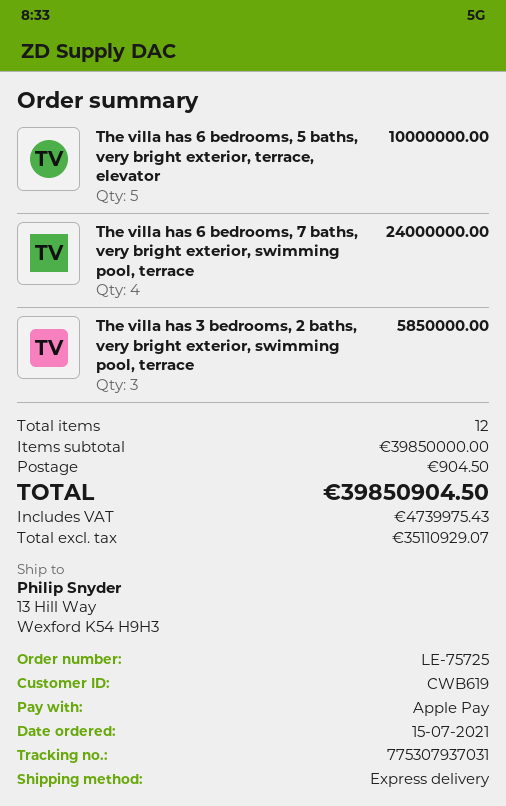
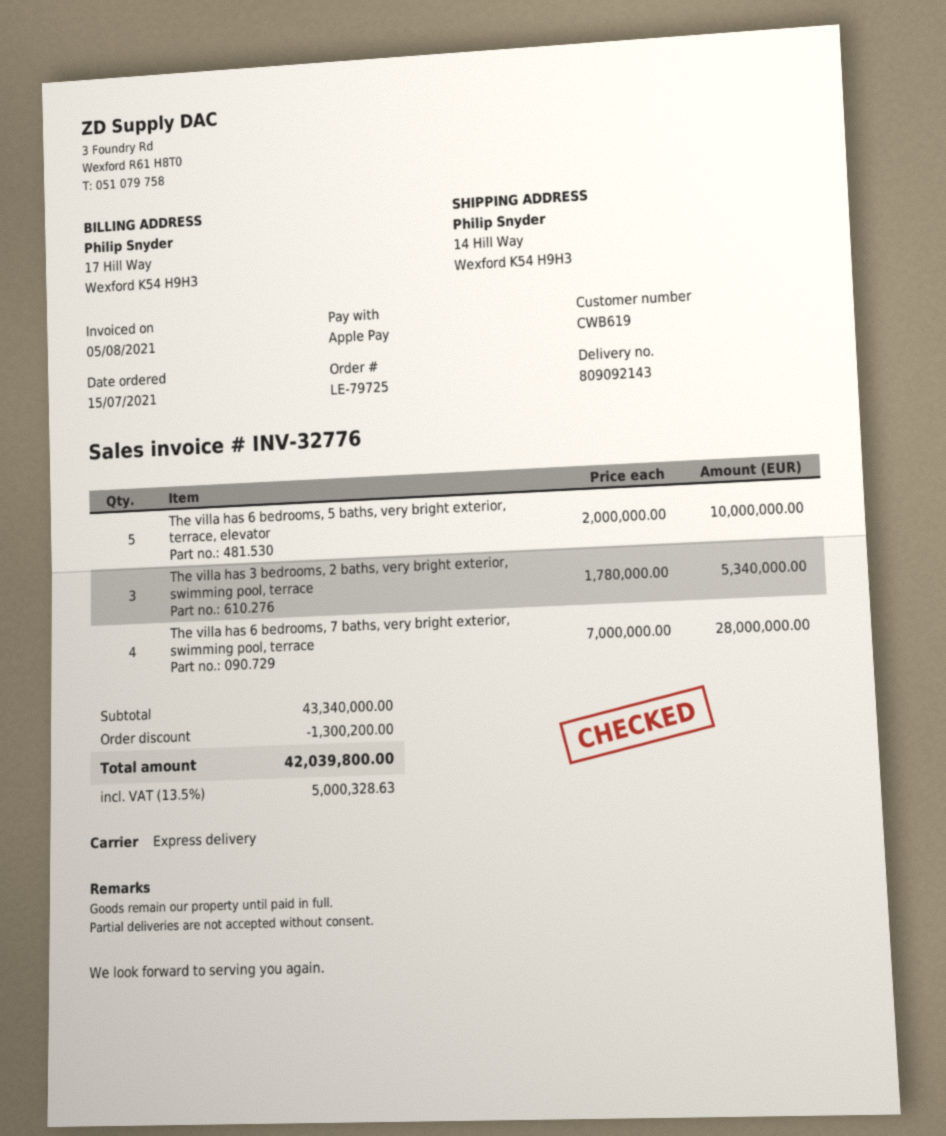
order number: LE-75725 -> LE-79725
ship to: 13 Hill Way, Wexford K54 H9H3 -> 14 Hill Way, Wexford K54 H9H3
The villa has 6 bedrooms, 7 baths, very bright exterior, swimming pool, terrace: 4 for 24000000.00 -> 4 for 28000000.00
The villa has 3 bedrooms, 2 baths, very bright exterior, swimming pool, terrace: 3 for 5850000.00 -> 3 for 5340000.00
subtotal: 39850000.00 -> 43340000.00
discount: none -> 1300200.00
shipping: 904.50 -> none
tax: 4739975.43 -> 5000328.63
total: 39850904.50 -> 42039800.00

